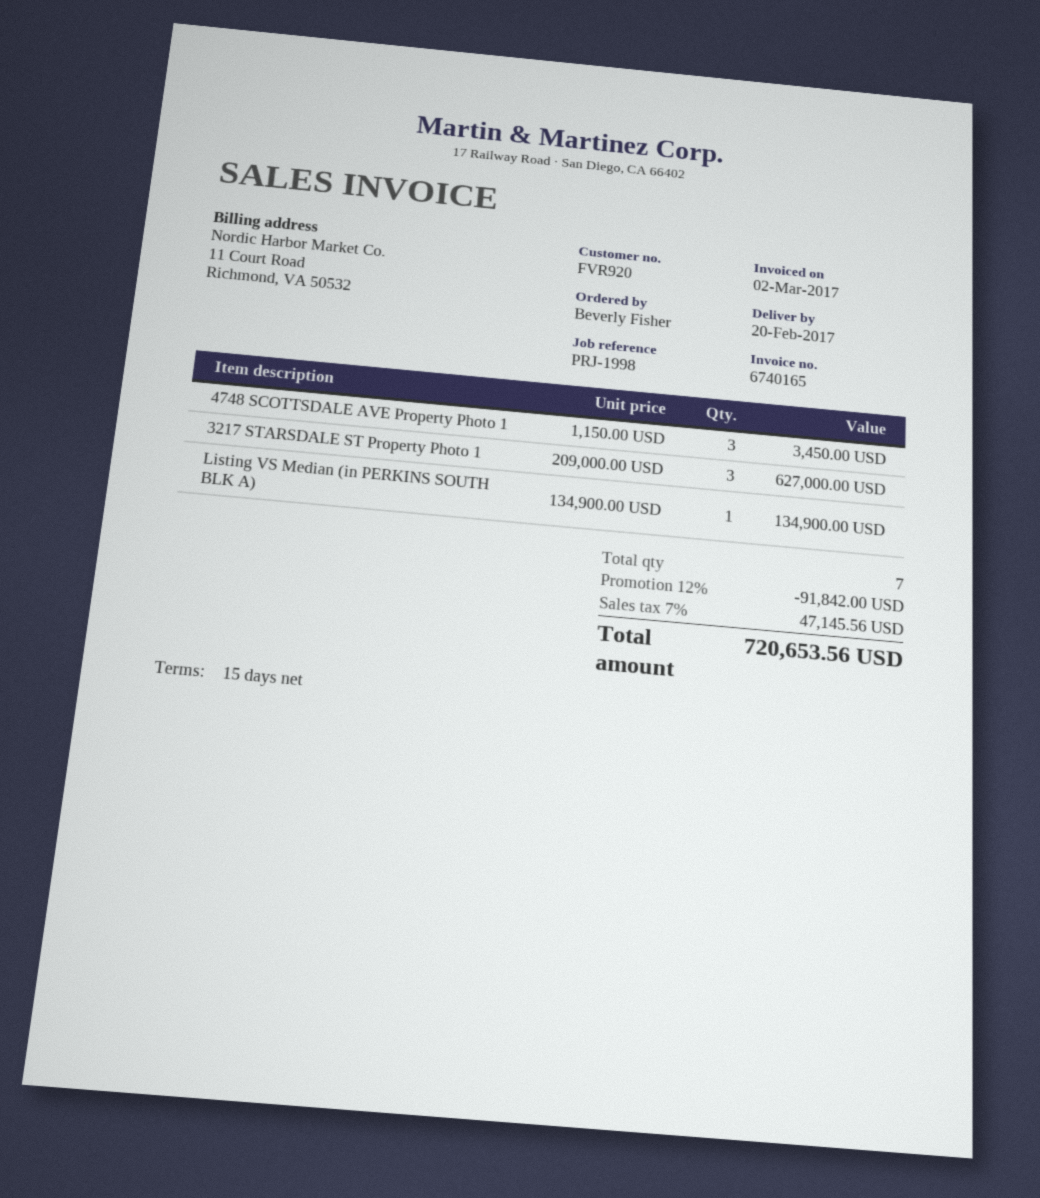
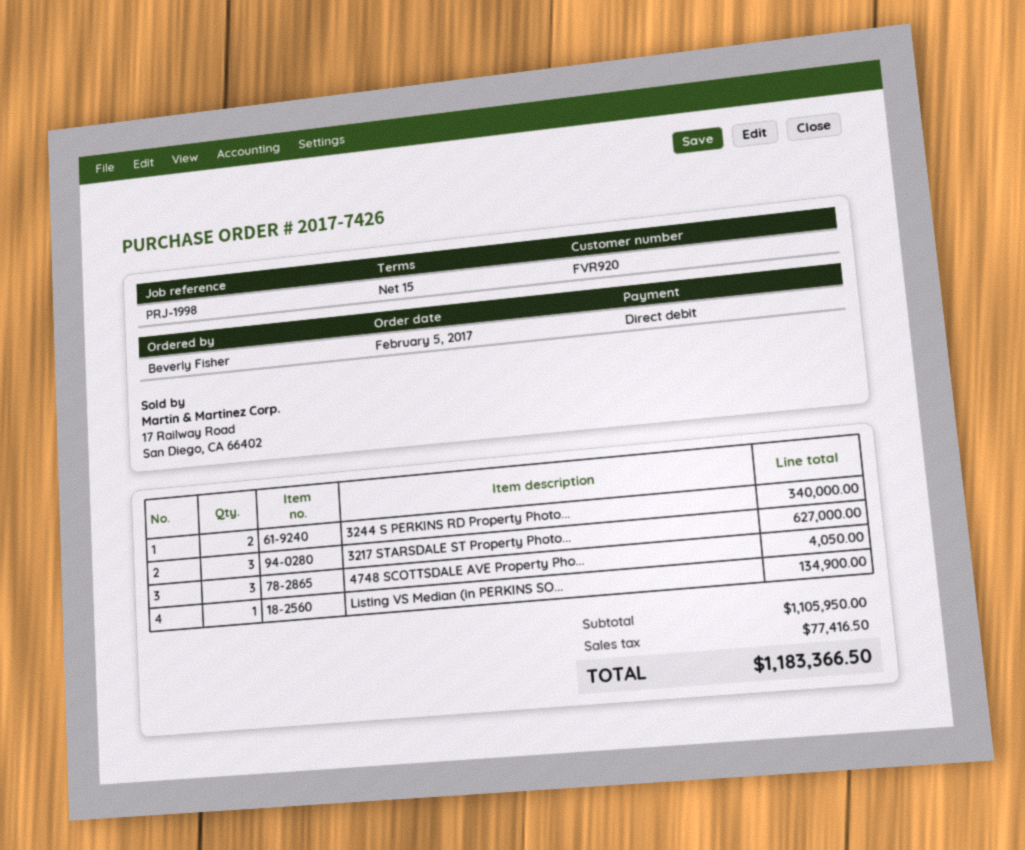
4748 SCOTTSDALE AVE Property Photo 1: 3 for 3450.00 -> 3 for 4050.00
3244 S PERKINS RD Property Photo...: none -> 2 for 340000.00
discount: 12% = 91842.00 -> none
tax: 47145.56 -> 77416.50
total: 720653.56 -> 1183366.50

